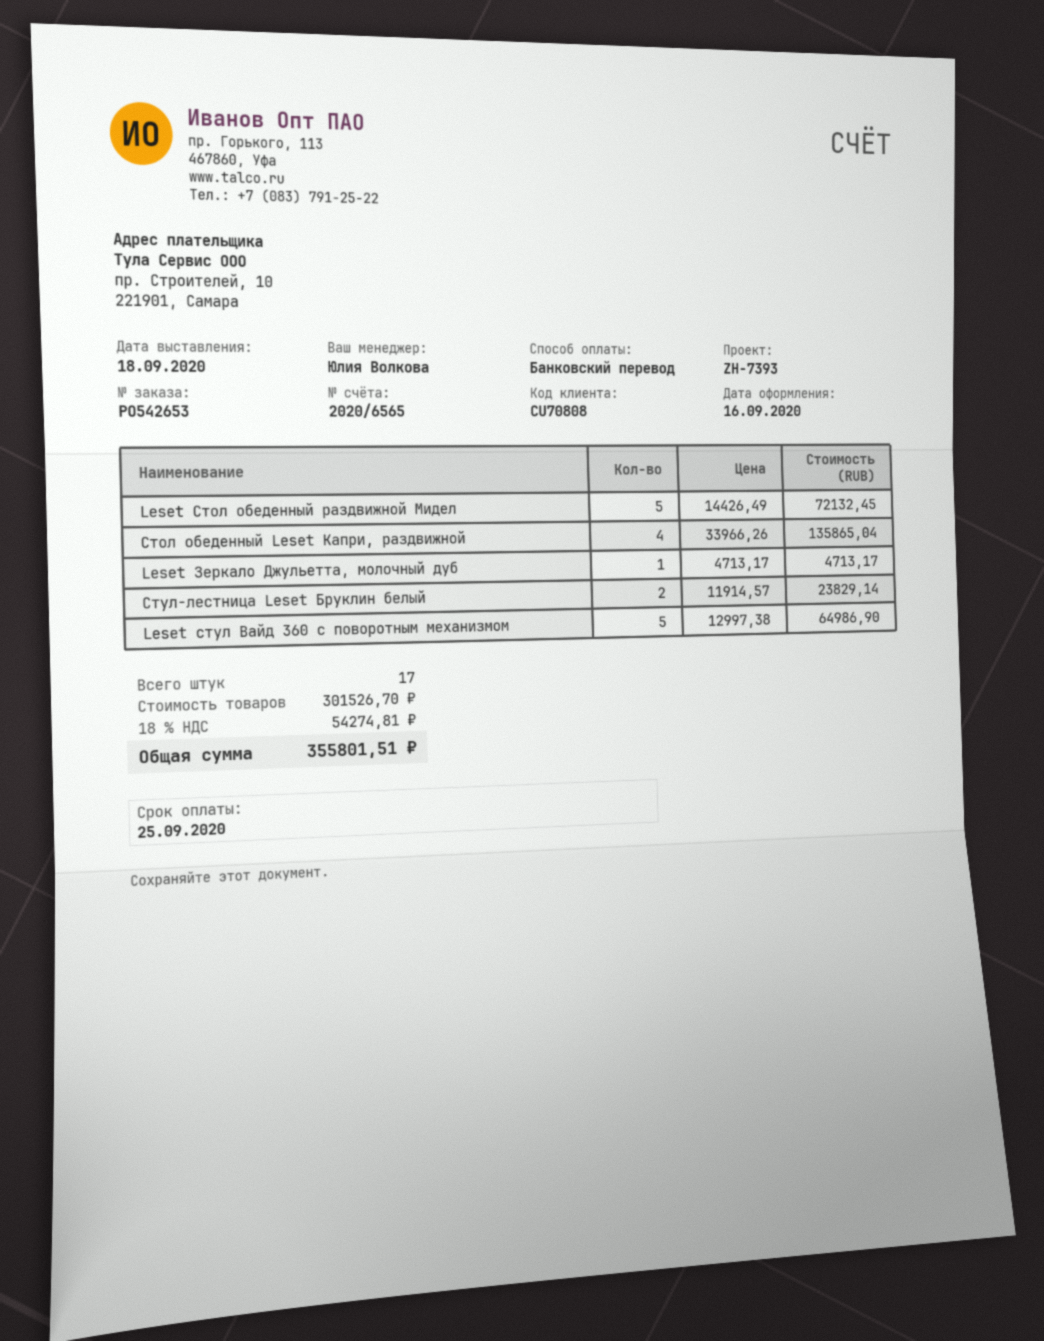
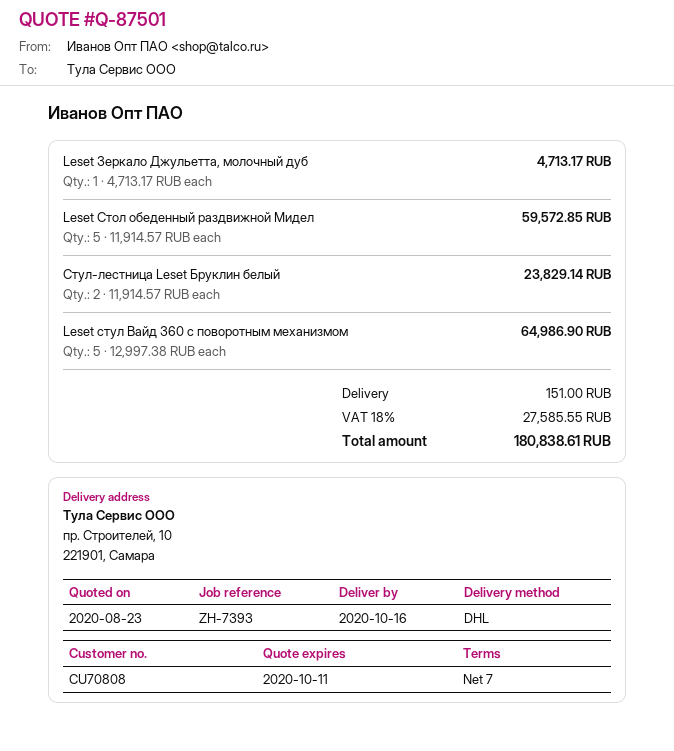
Leset Стол обеденный раздвижной Мидел: 5 x 14426.49 = 72132.45 -> 5 x 11914.57 = 59572.85
Стол обеденный Leset Капри, раздвижной: 4 x 33966.26 = 135865.04 -> none
shipping: none -> 151.00
tax: 18% = 54274.81 -> 18% = 27585.55
total: 355801.51 -> 180838.61

